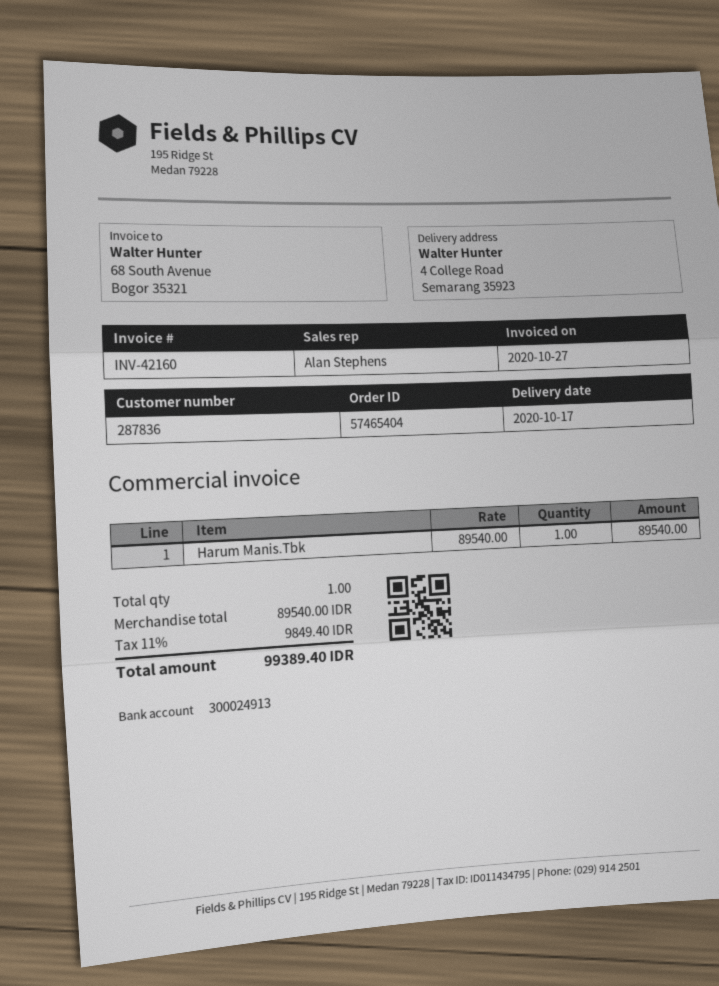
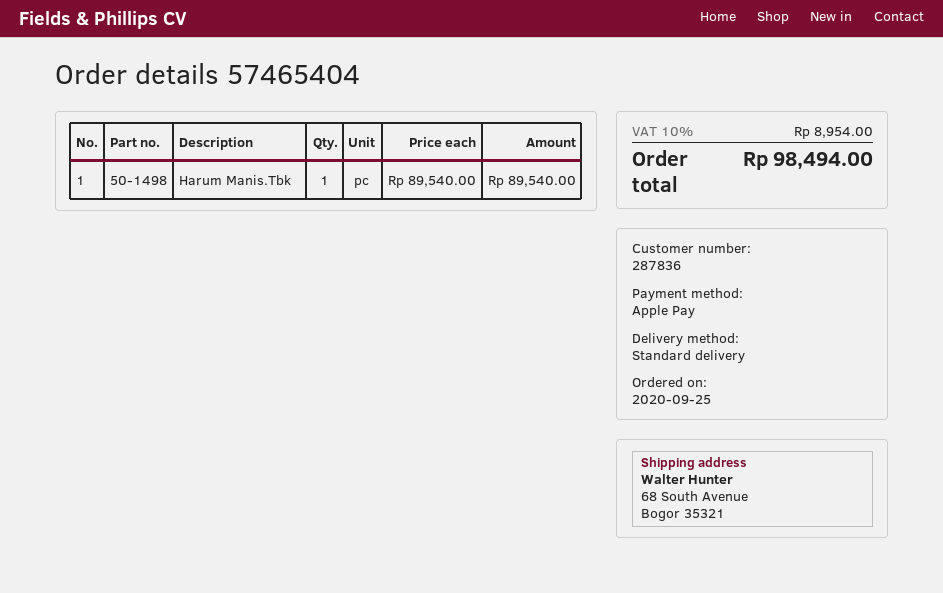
ship to: 4 College Road, Semarang 35923 -> 68 South Avenue, Bogor 35321
tax: 11% = 9849.40 -> 10% = 8954.00
total: 99389.40 -> 98494.00

